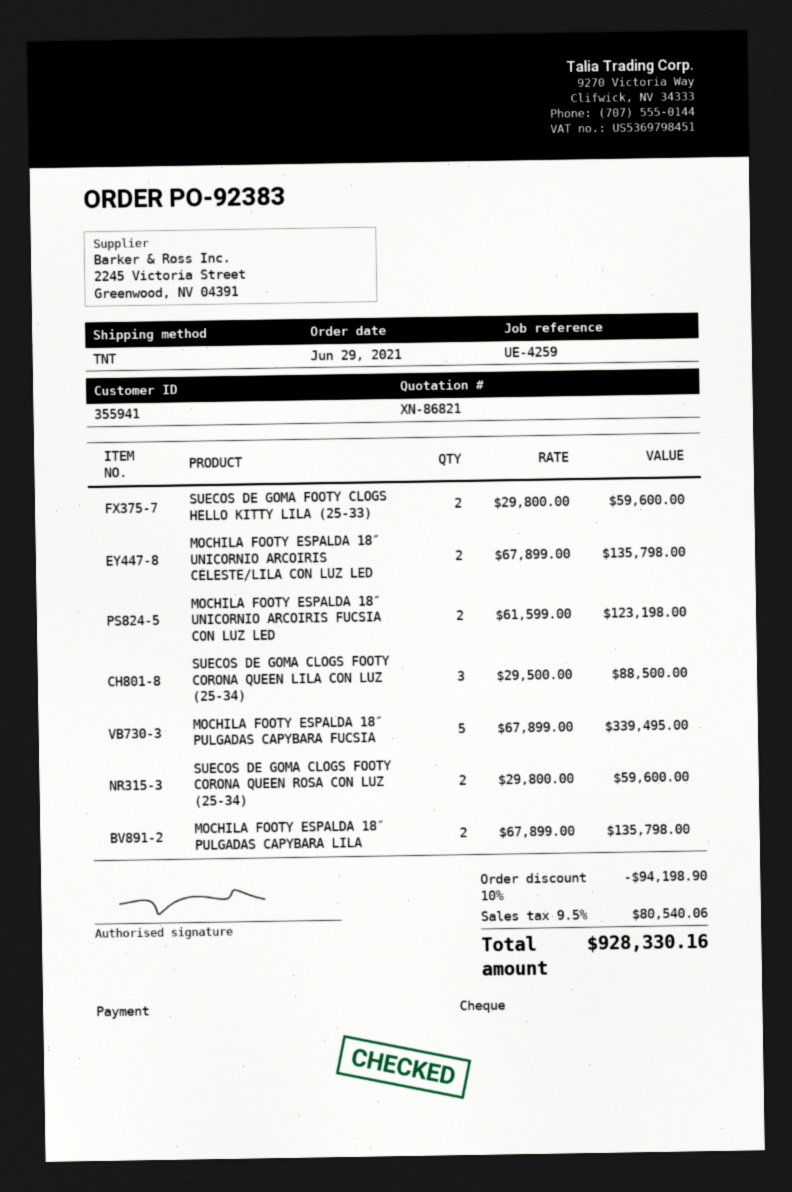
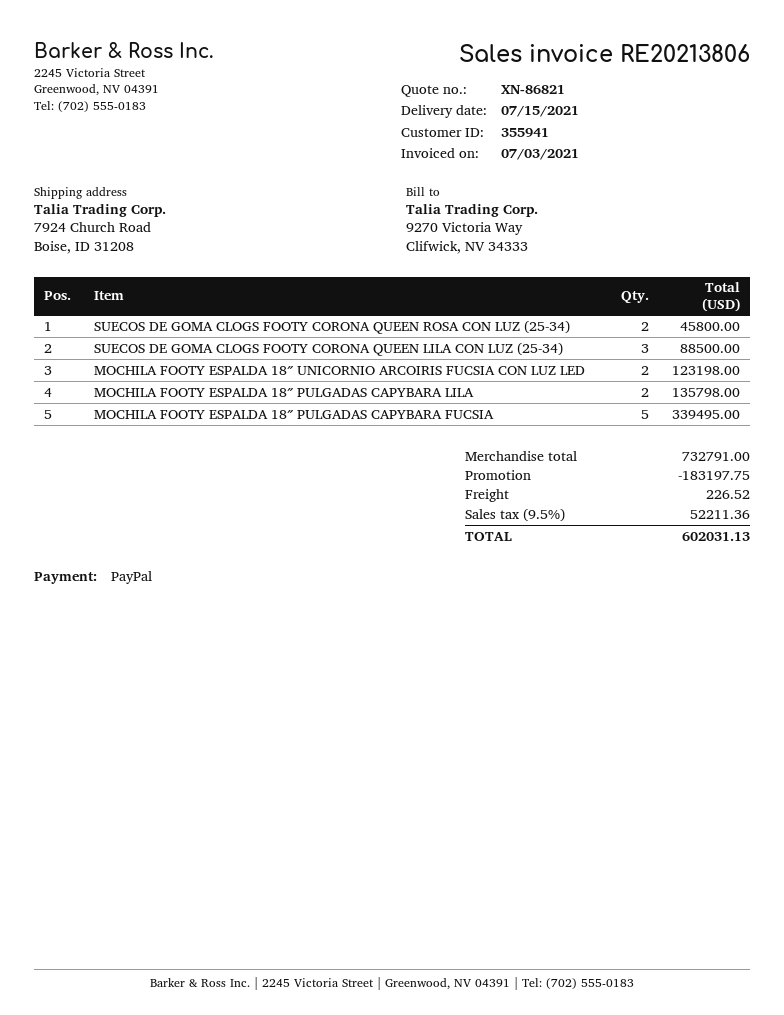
payment method: cheque -> PayPal
SUECOS DE GOMA FOOTY CLOGS HELLO KITTY LILA (25-33): 2 for 59600.00 -> none
MOCHILA FOOTY ESPALDA 18″ UNICORNIO ARCOIRIS CELESTE/LILA CON LUZ LED: 2 for 135798.00 -> none
SUECOS DE GOMA CLOGS FOOTY CORONA QUEEN ROSA CON LUZ (25-34): 2 for 59600.00 -> 2 for 45800.00
discount: 94198.90 -> 183197.75
shipping: none -> 226.52
tax: 9.5% = 80540.06 -> 9.5% = 52211.36
total: 928330.16 -> 602031.13

